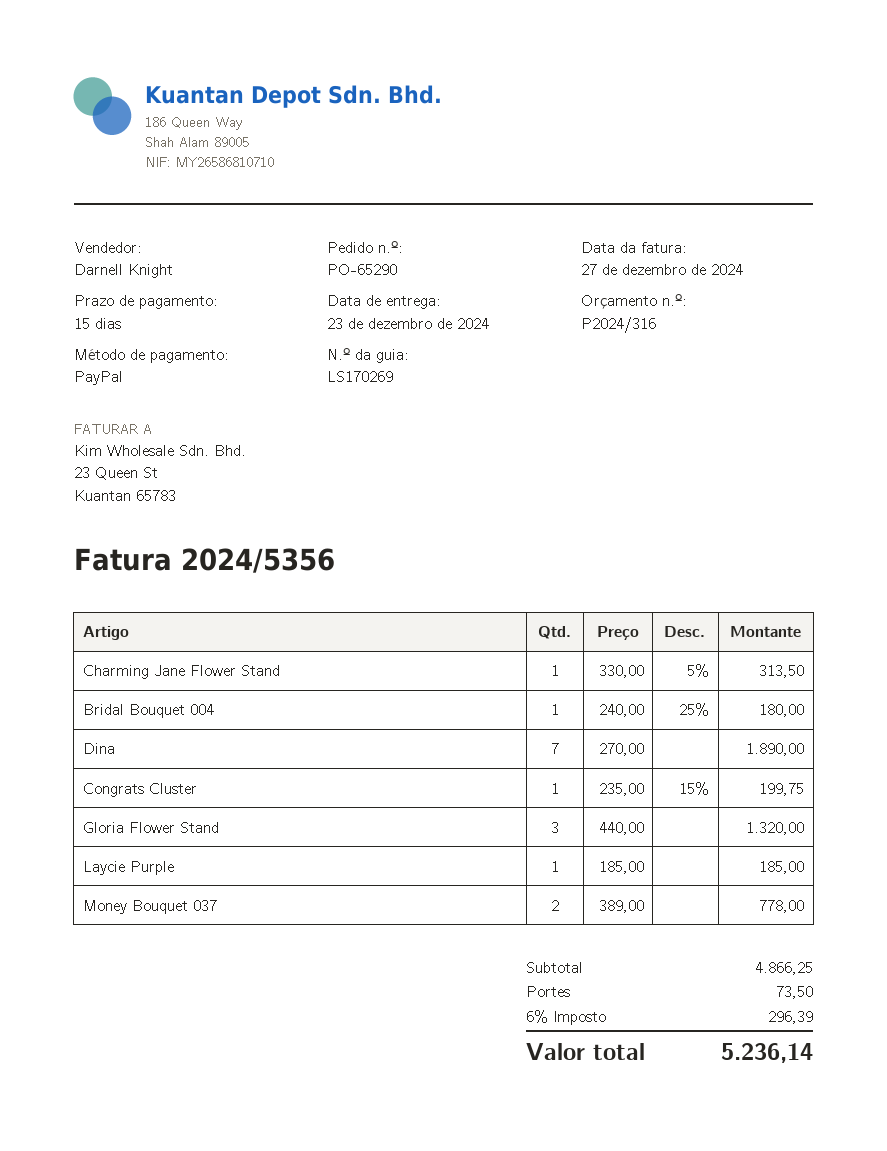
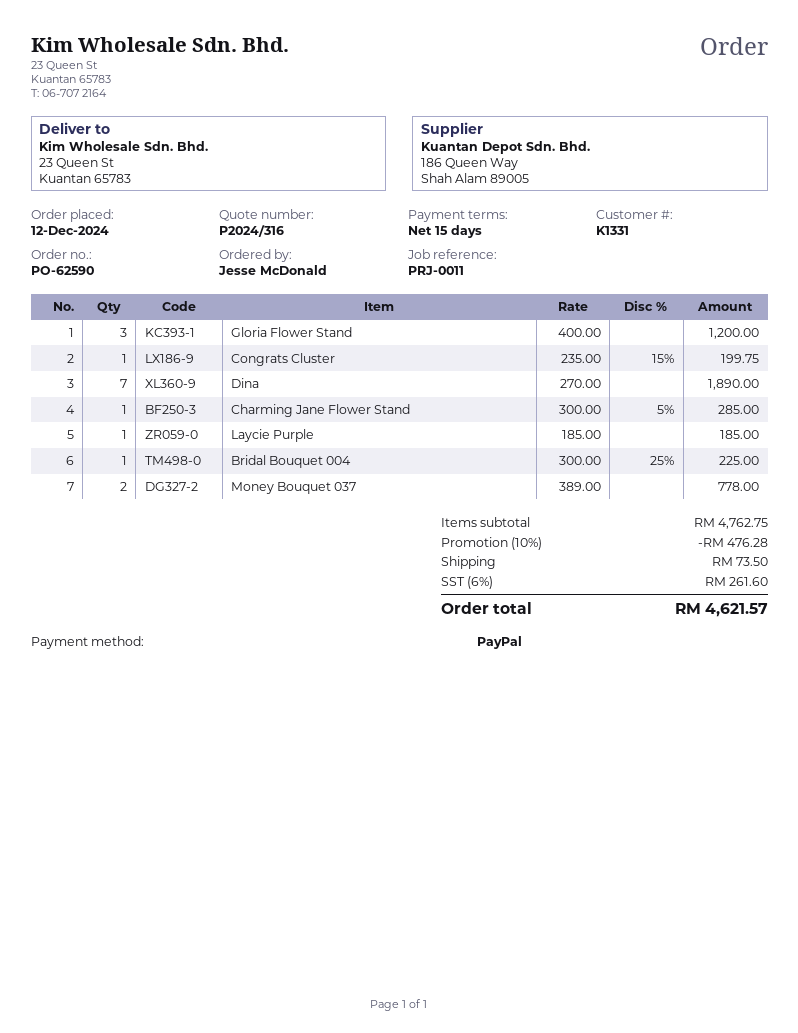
order number: PO-65290 -> PO-62590
Charming Jane Flower Stand: 1 x 330.00 - 5% = 313.50 -> 1 x 300.00 - 5% = 285.00
Bridal Bouquet 004: 1 x 240.00 - 25% = 180.00 -> 1 x 300.00 - 25% = 225.00
Gloria Flower Stand: 3 x 440.00 = 1320.00 -> 3 x 400.00 = 1200.00
subtotal: 4866.25 -> 4762.75
discount: none -> 10% = 476.28
tax: 6% = 296.39 -> 6% = 261.60
total: 5236.14 -> 4621.57

